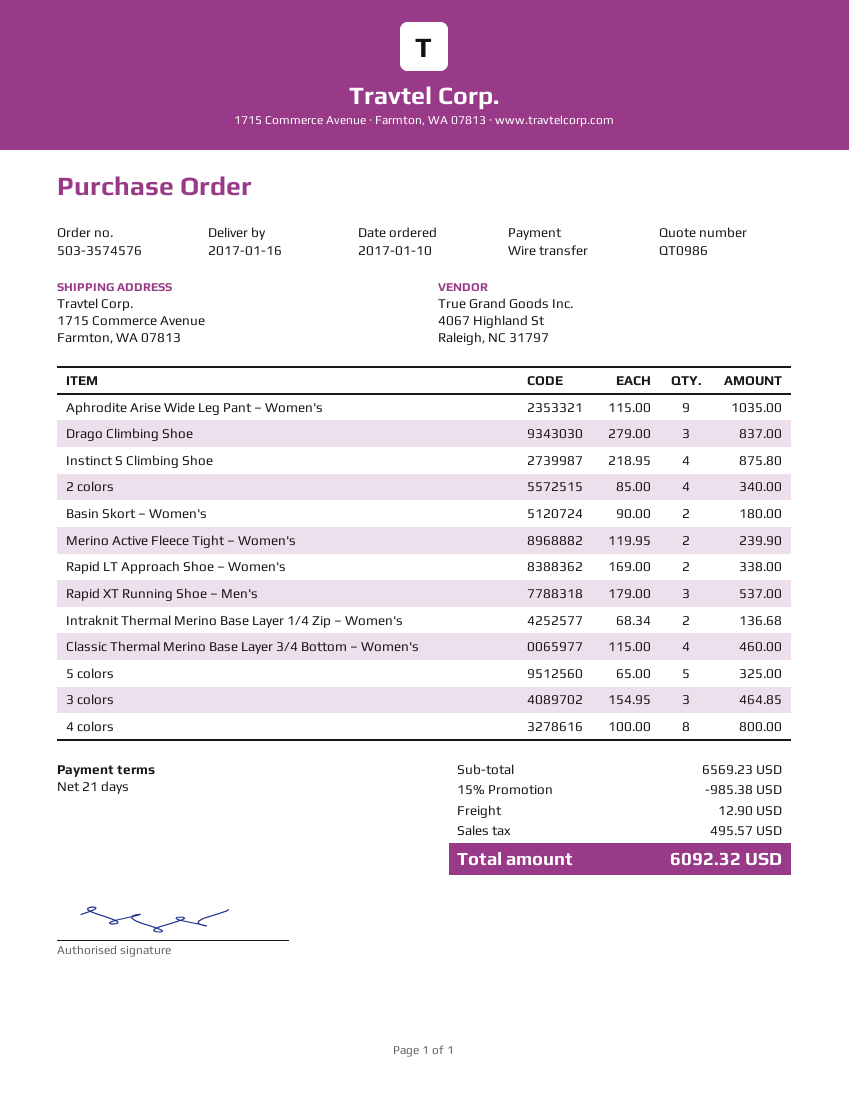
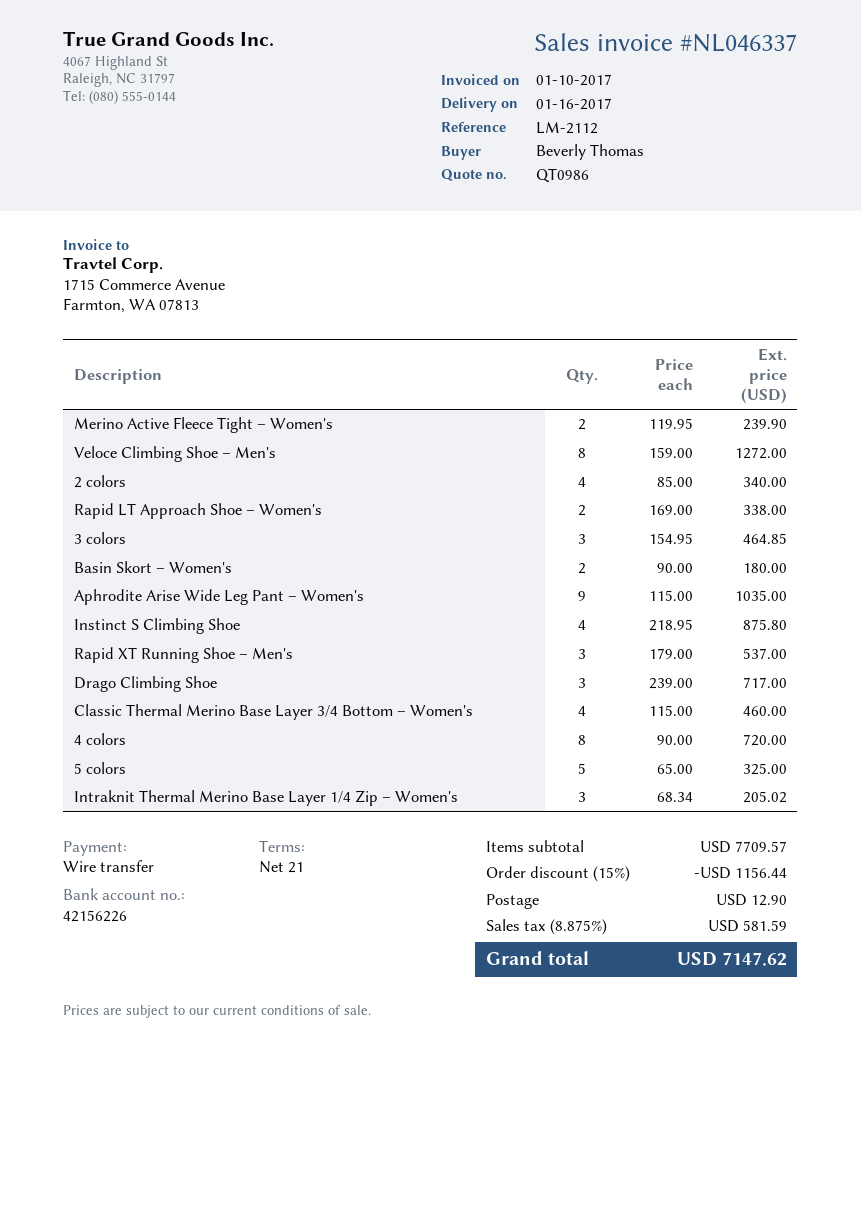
Drago Climbing Shoe: 3 x 279.00 = 837.00 -> 3 x 239.00 = 717.00
Intraknit Thermal Merino Base Layer 1/4 Zip – Women's: 2 x 68.34 = 136.68 -> 3 x 68.34 = 205.02
4 colors: 8 x 100.00 = 800.00 -> 8 x 90.00 = 720.00
Veloce Climbing Shoe – Men's: none -> 8 x 159.00 = 1272.00
subtotal: 6569.23 -> 7709.57
discount: 15% = 985.38 -> 15% = 1156.44
tax: 495.57 -> 581.59
total: 6092.32 -> 7147.62

